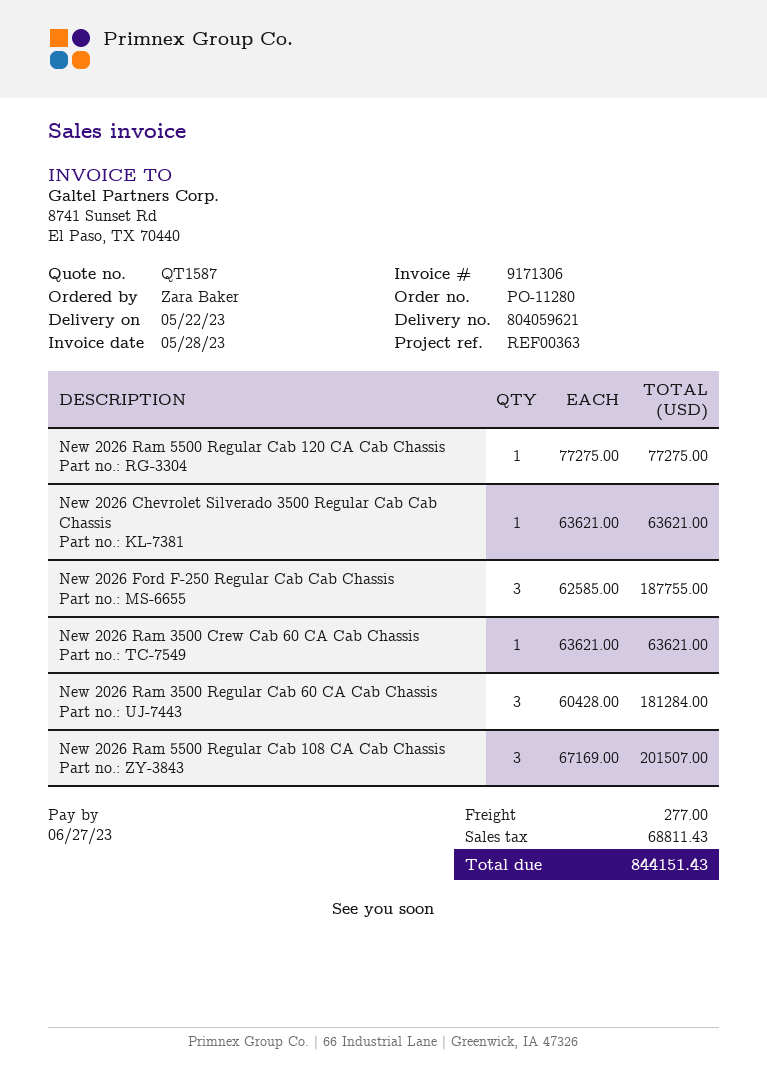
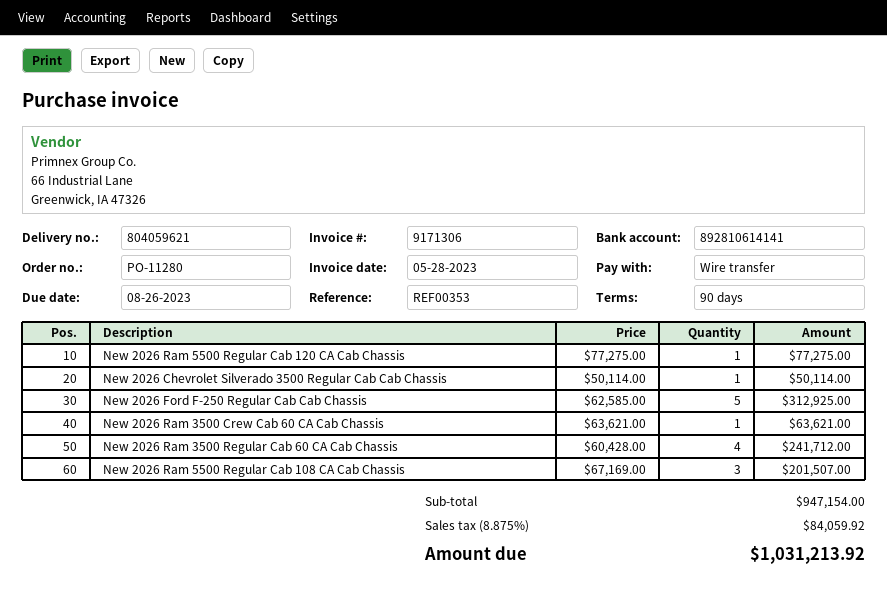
due date: 2023-06-27 -> 2023-08-26
reference: REF00363 -> REF00353
New 2026 Chevrolet Silverado 3500 Regular Cab Cab Chassis: 1 x 63621.00 = 63621.00 -> 1 x 50114.00 = 50114.00
New 2026 Ford F-250 Regular Cab Cab Chassis: 3 x 62585.00 = 187755.00 -> 5 x 62585.00 = 312925.00
New 2026 Ram 3500 Regular Cab 60 CA Cab Chassis: 3 x 60428.00 = 181284.00 -> 4 x 60428.00 = 241712.00
shipping: 277.00 -> none
tax: 68811.43 -> 84059.92
total: 844151.43 -> 1031213.92

